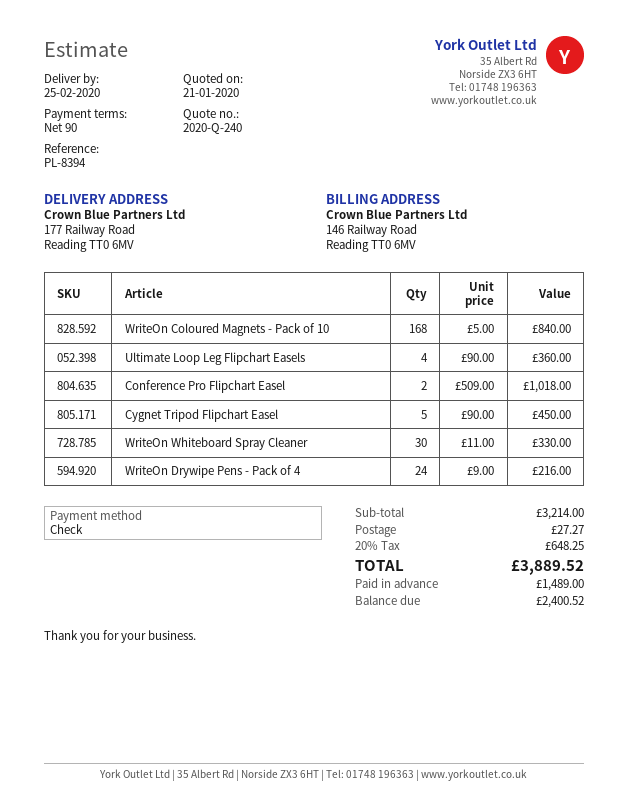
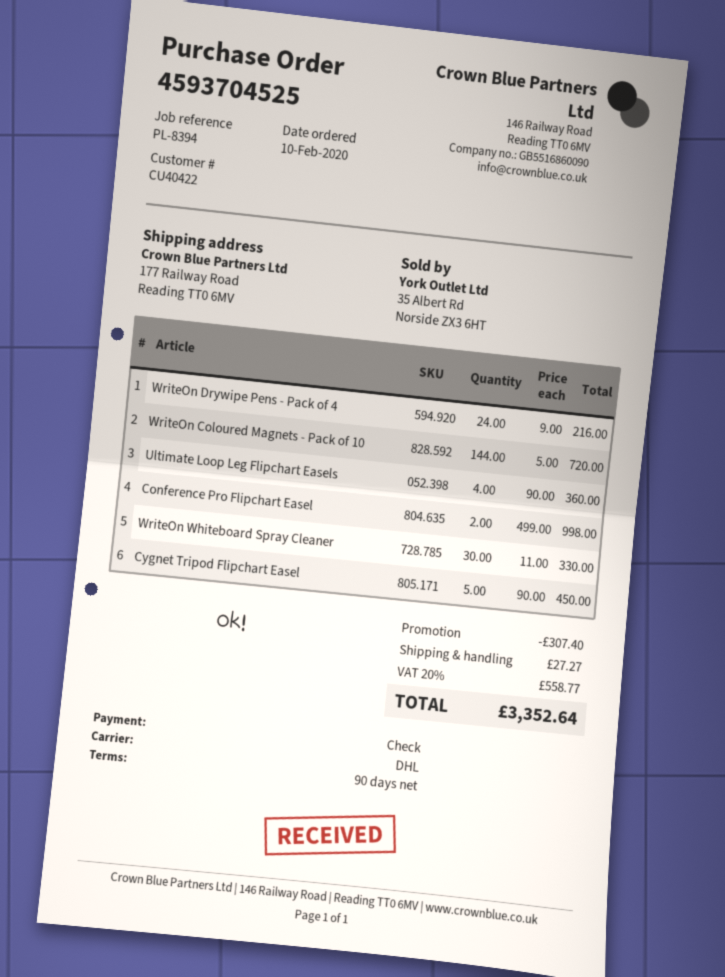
WriteOn Coloured Magnets - Pack of 10: 168 x 5.00 = 840.00 -> 144 x 5.00 = 720.00
Conference Pro Flipchart Easel: 2 x 509.00 = 1018.00 -> 2 x 499.00 = 998.00
discount: none -> 307.40
tax: 20% = 648.25 -> 20% = 558.77
total: 3889.52 -> 3352.64

